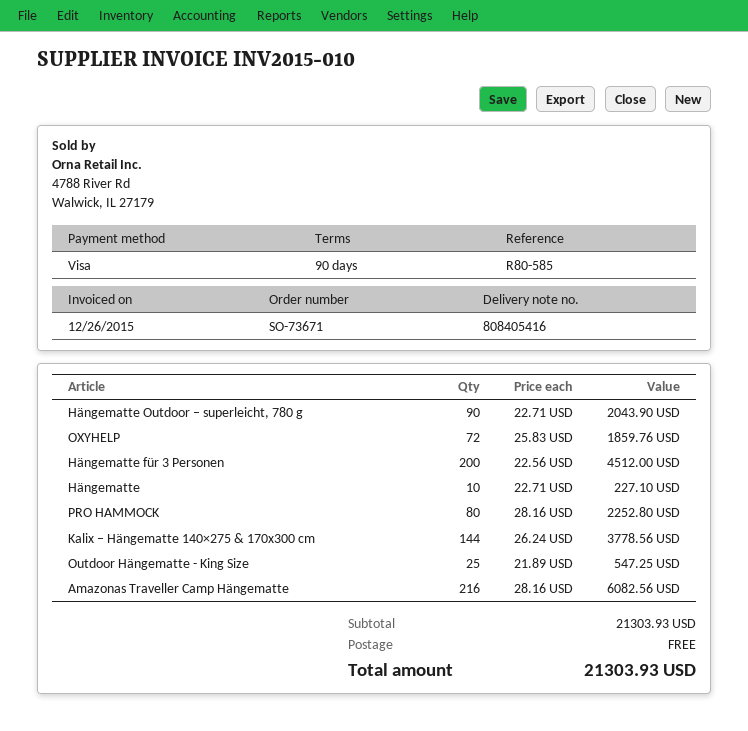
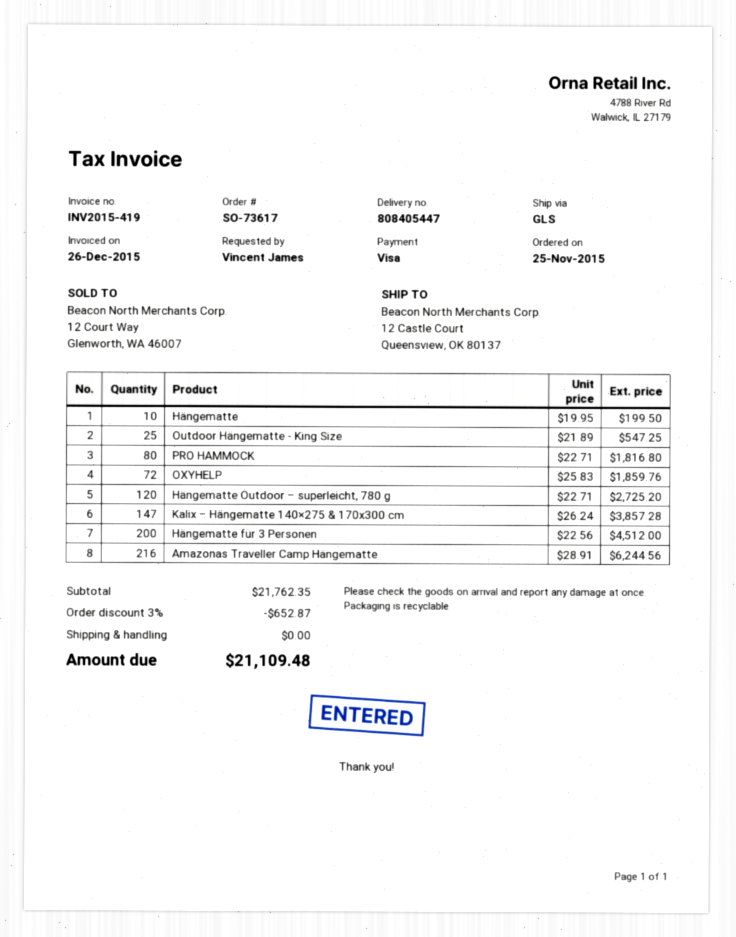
order number: SO-73671 -> SO-73617
delivery note number: 808405416 -> 808405447
invoice number: INV2015-010 -> INV2015-419
Hängematte Outdoor – superleicht, 780 g: 90 x 22.71 = 2043.90 -> 120 x 22.71 = 2725.20
Hängematte: 10 x 22.71 = 227.10 -> 10 x 19.95 = 199.50
PRO HAMMOCK: 80 x 28.16 = 2252.80 -> 80 x 22.71 = 1816.80
Kalix – Hängematte 140×275 & 170x300 cm: 144 x 26.24 = 3778.56 -> 147 x 26.24 = 3857.28
Amazonas Traveller Camp Hängematte: 216 x 28.16 = 6082.56 -> 216 x 28.91 = 6244.56
subtotal: 21303.93 -> 21762.35
discount: none -> 3% = 652.87
total: 21303.93 -> 21109.48

